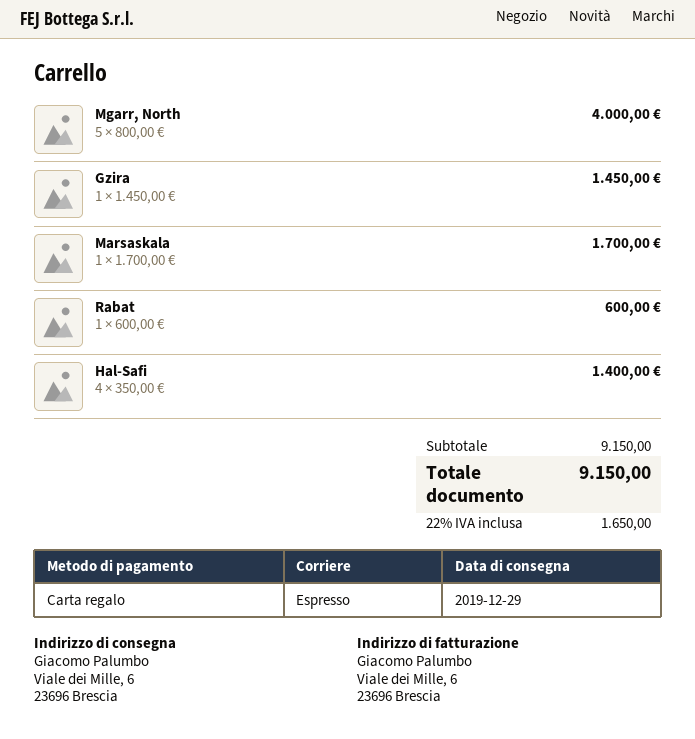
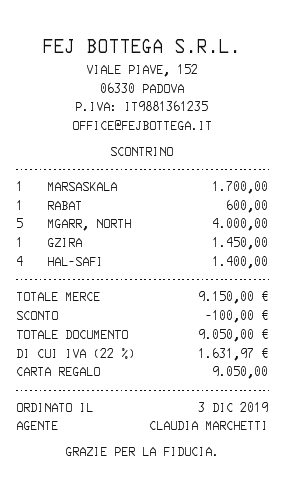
discount: none -> 100.00
tax: 22% = 1650.00 -> 22% = 1631.97
total: 9150.00 -> 9050.00

